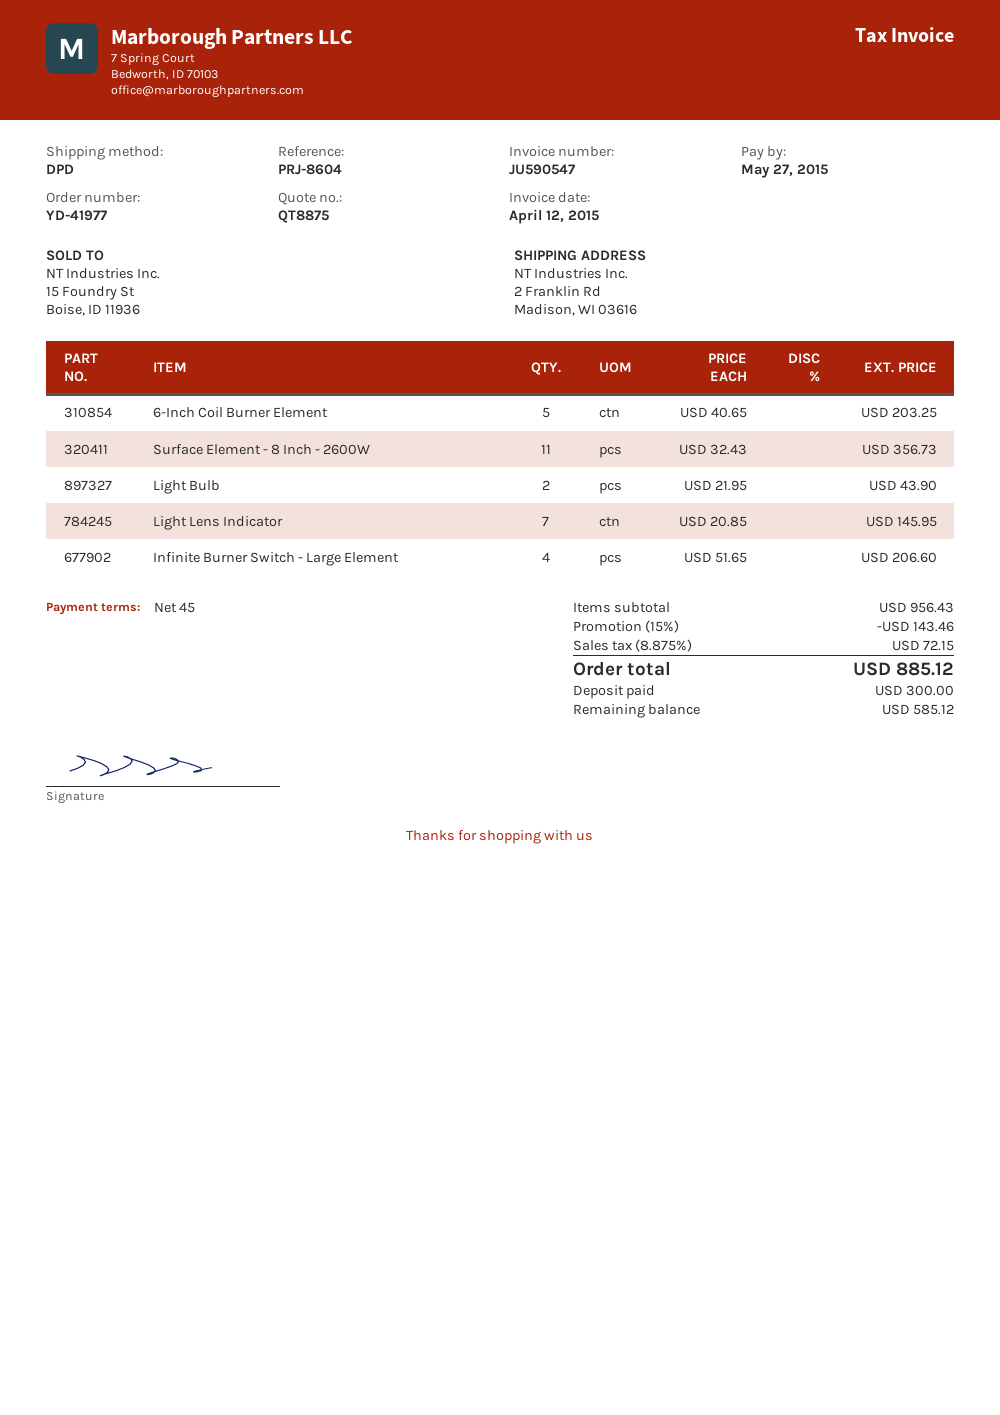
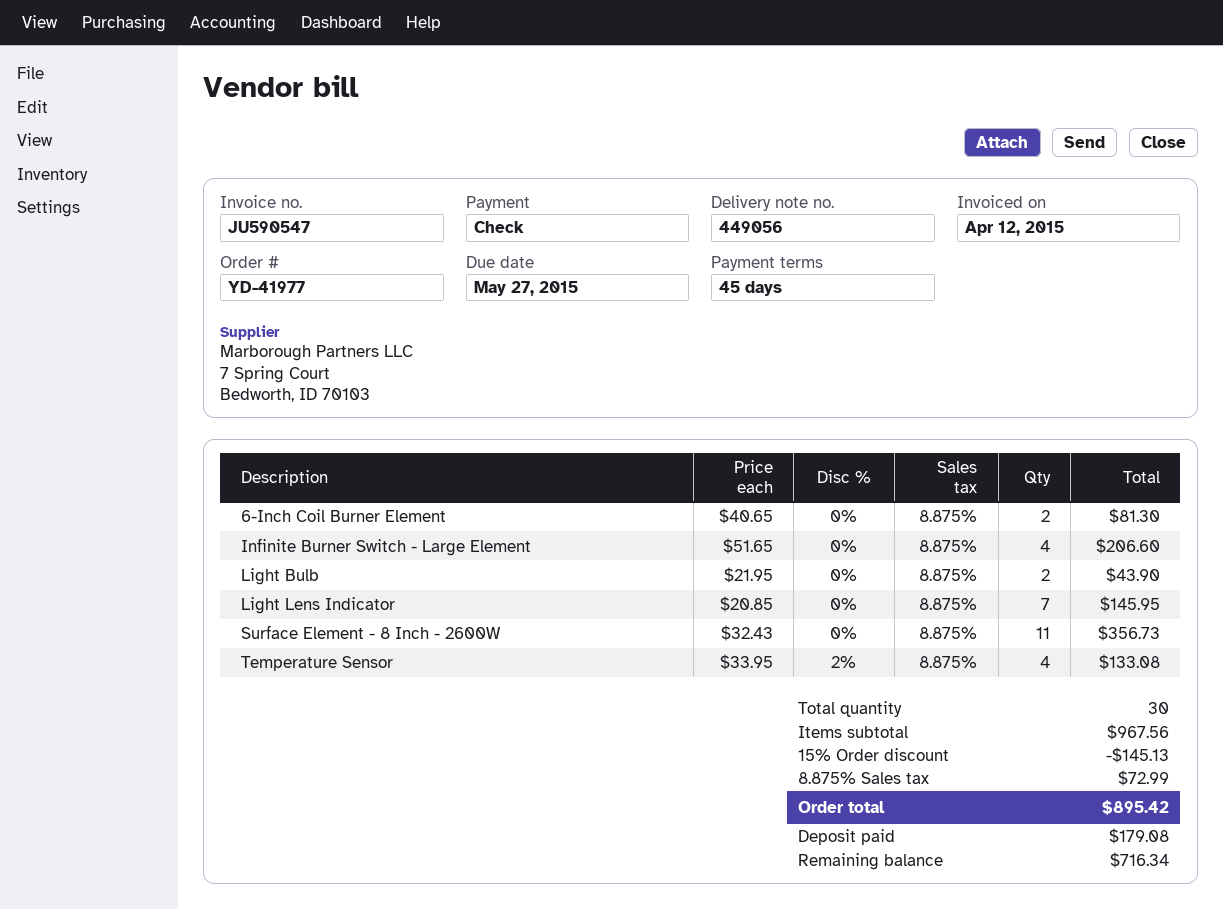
6-Inch Coil Burner Element: 5 x 40.65 = 203.25 -> 2 x 40.65 = 81.30
Temperature Sensor: none -> 4 x 33.95 - 2% = 133.08
subtotal: 956.43 -> 967.56
discount: 15% = 143.46 -> 15% = 145.13
tax: 8.875% = 72.15 -> 8.875% = 72.99
total: 885.12 -> 895.42
deposit: 300.00 -> 179.08
balance: 585.12 -> 716.34

